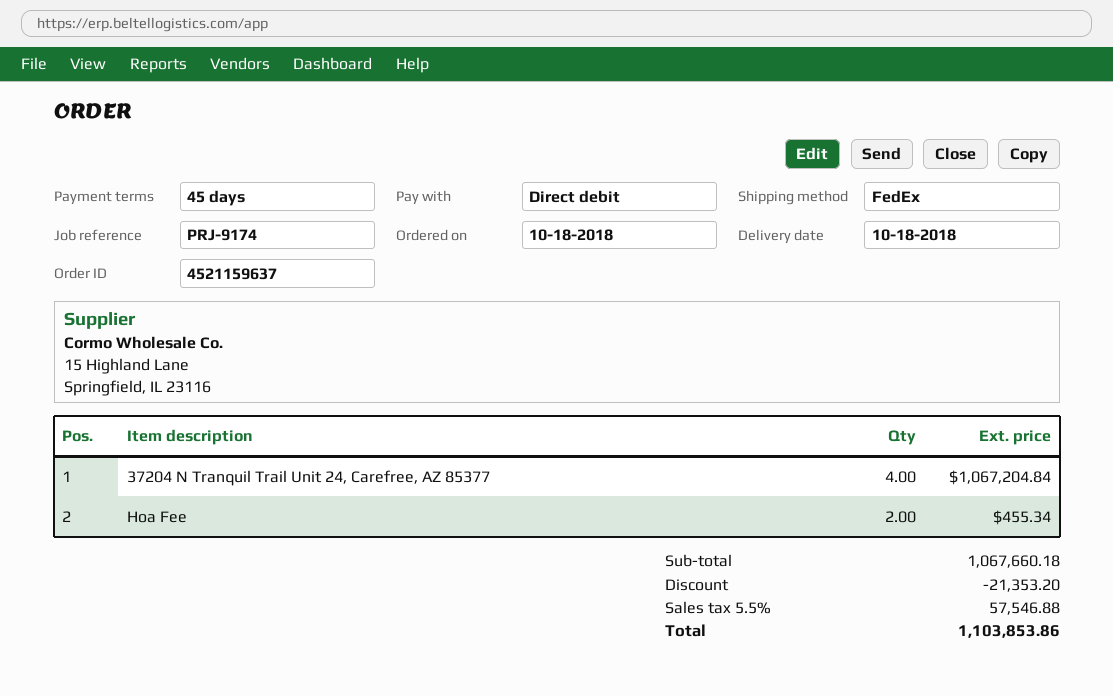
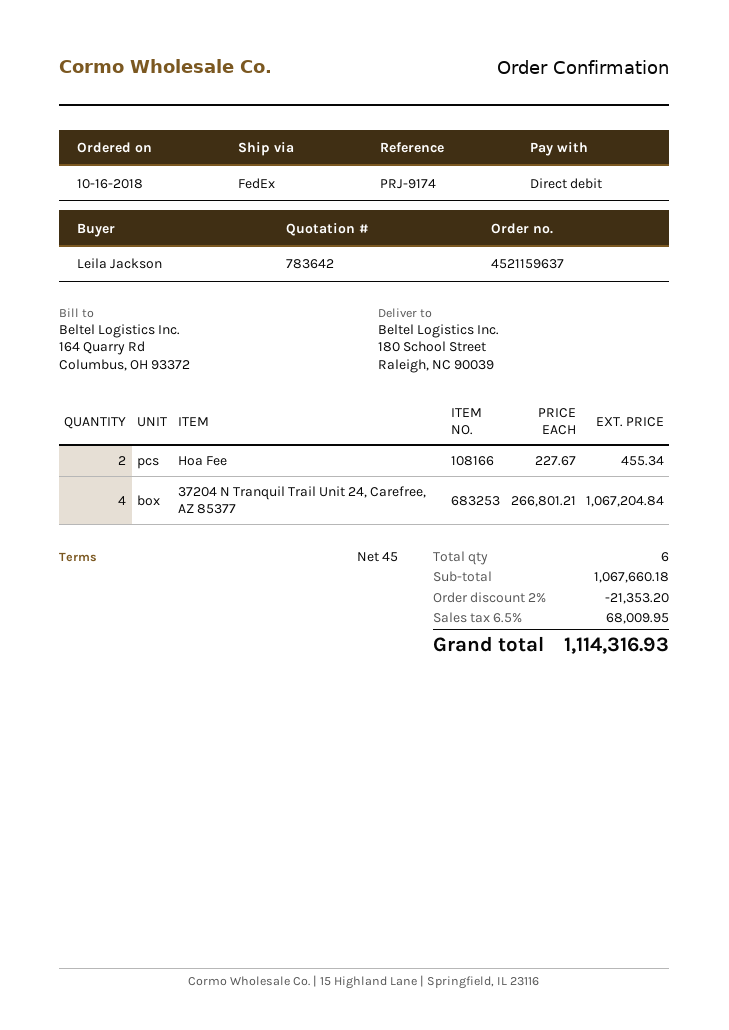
order date: 2018-10-18 -> 2018-10-16
tax: 5.5% = 57546.88 -> 6.5% = 68009.95
total: 1103853.86 -> 1114316.93

